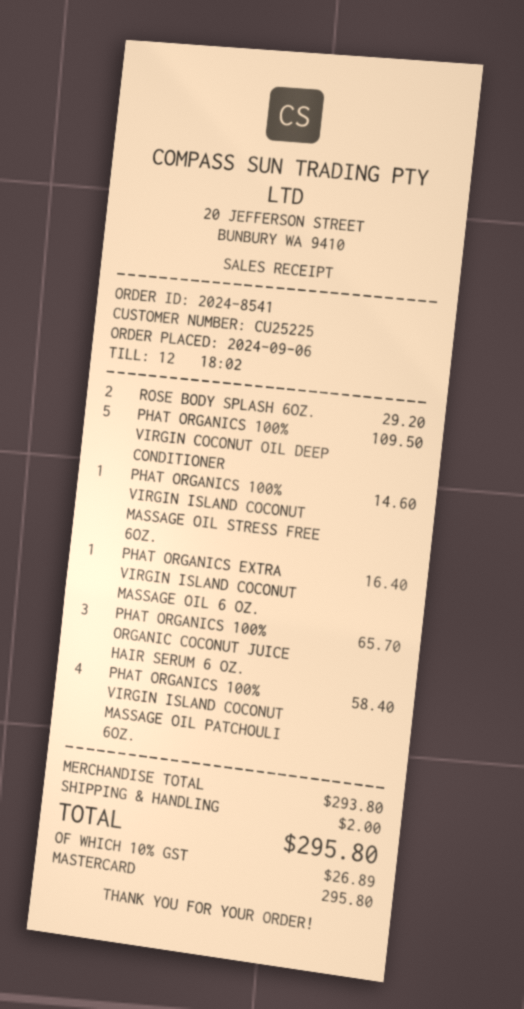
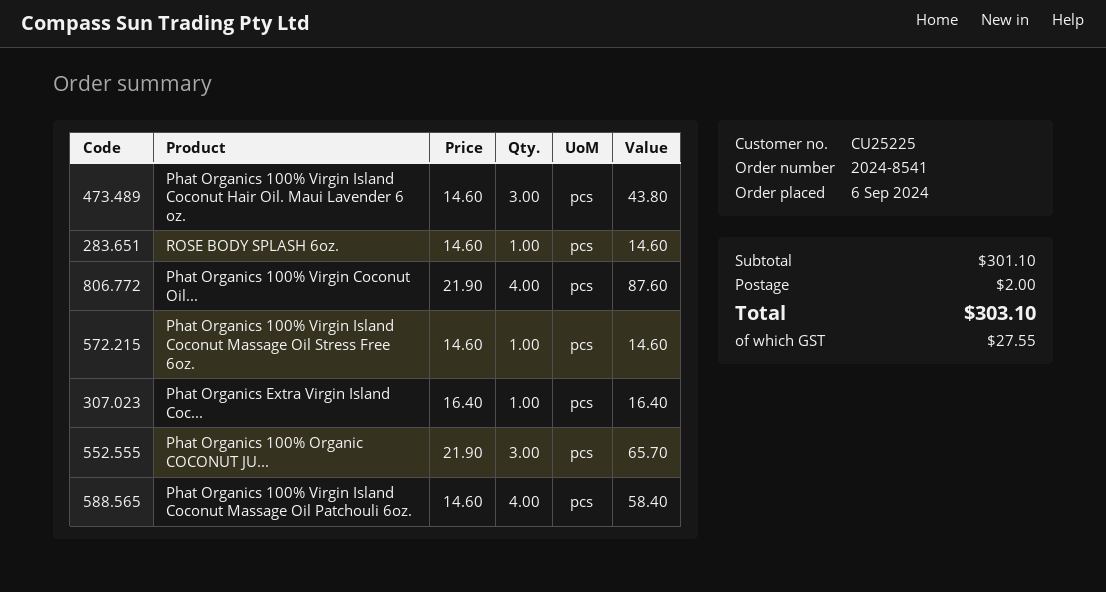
ROSE BODY SPLASH 6OZ.: 2 for 29.20 -> 1 for 14.60
PHAT ORGANICS 100% VIRGIN COCONUT OIL DEEP CONDITIONER: 5 for 109.50 -> 4 for 87.60
Phat Organics 100% Virgin Island Coconut Hair Oil. Maui Lavender 6 oz.: none -> 3 for 43.80
subtotal: 293.80 -> 301.10
tax: 26.89 -> 27.55
total: 295.80 -> 303.10

